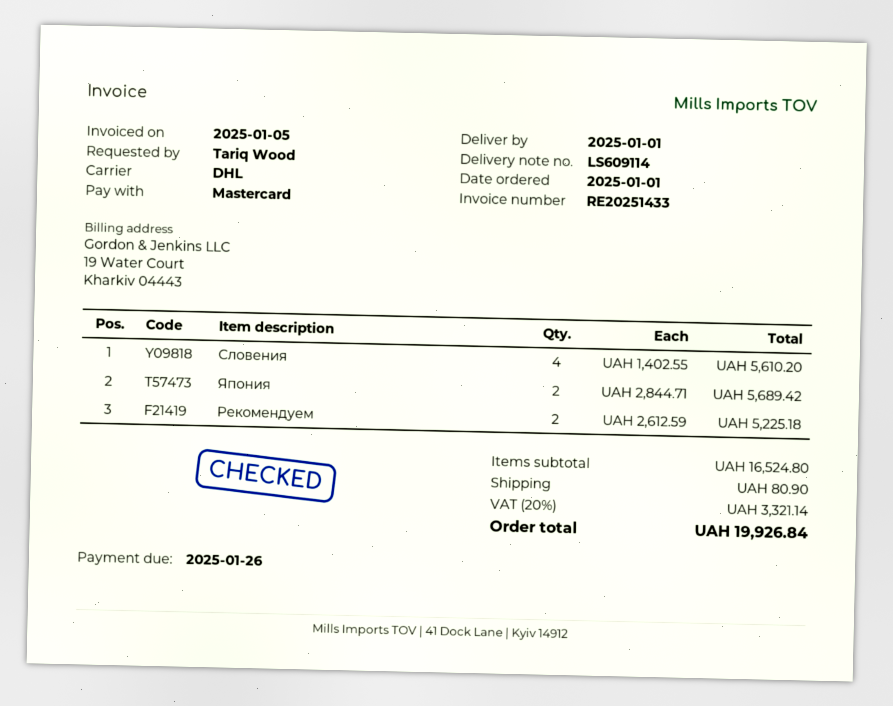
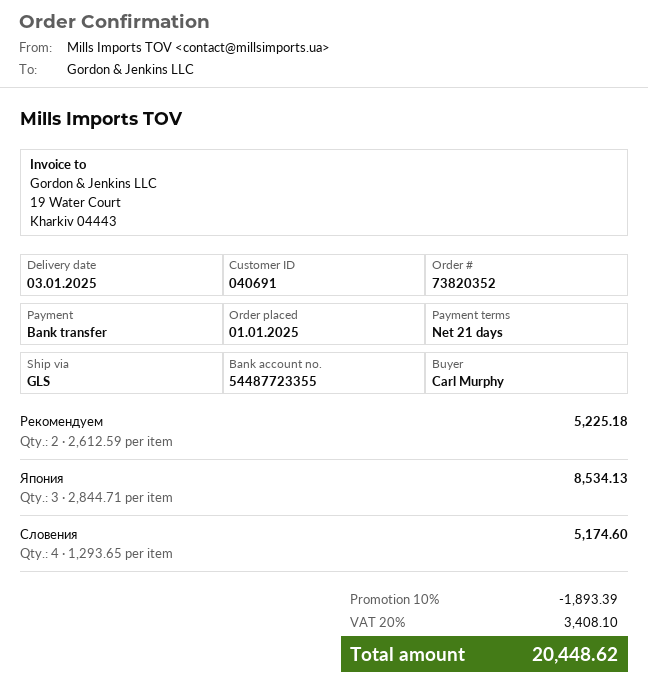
delivery date: 2025-01-01 -> 2025-01-03
ordered by: Tariq Wood -> Carl Murphy
payment method: Mastercard -> bank transfer
shipping method: DHL -> GLS
Словения: 4 x 1402.55 = 5610.20 -> 4 x 1293.65 = 5174.60
Япония: 2 x 2844.71 = 5689.42 -> 3 x 2844.71 = 8534.13
discount: none -> 10% = 1893.39
shipping: 80.90 -> none
tax: 20% = 3321.14 -> 20% = 3408.10
total: 19926.84 -> 20448.62

